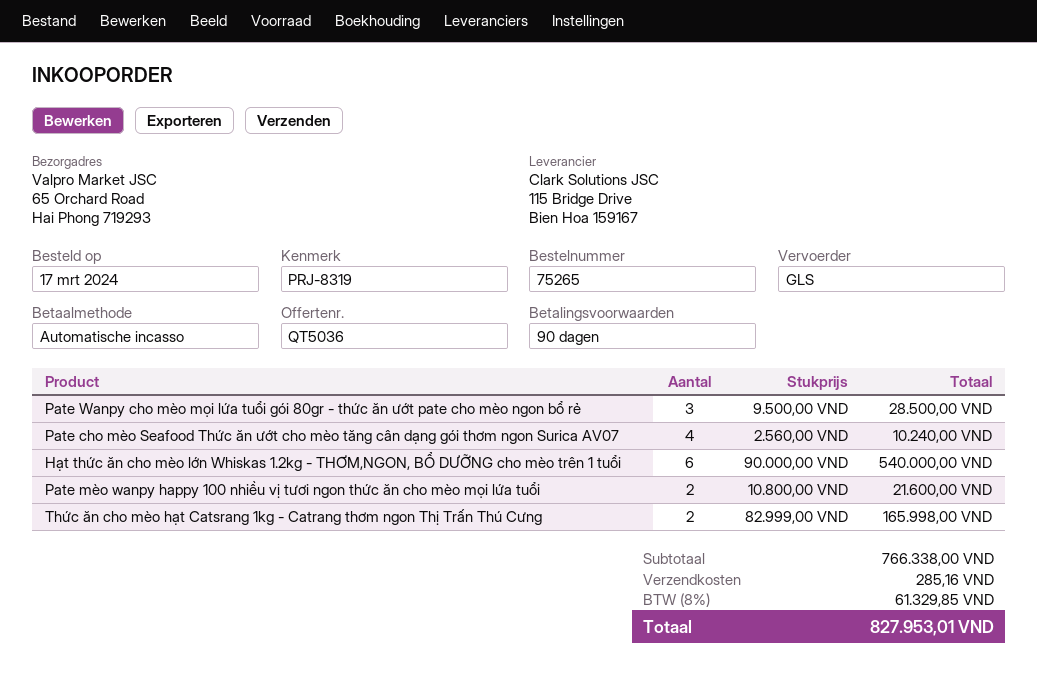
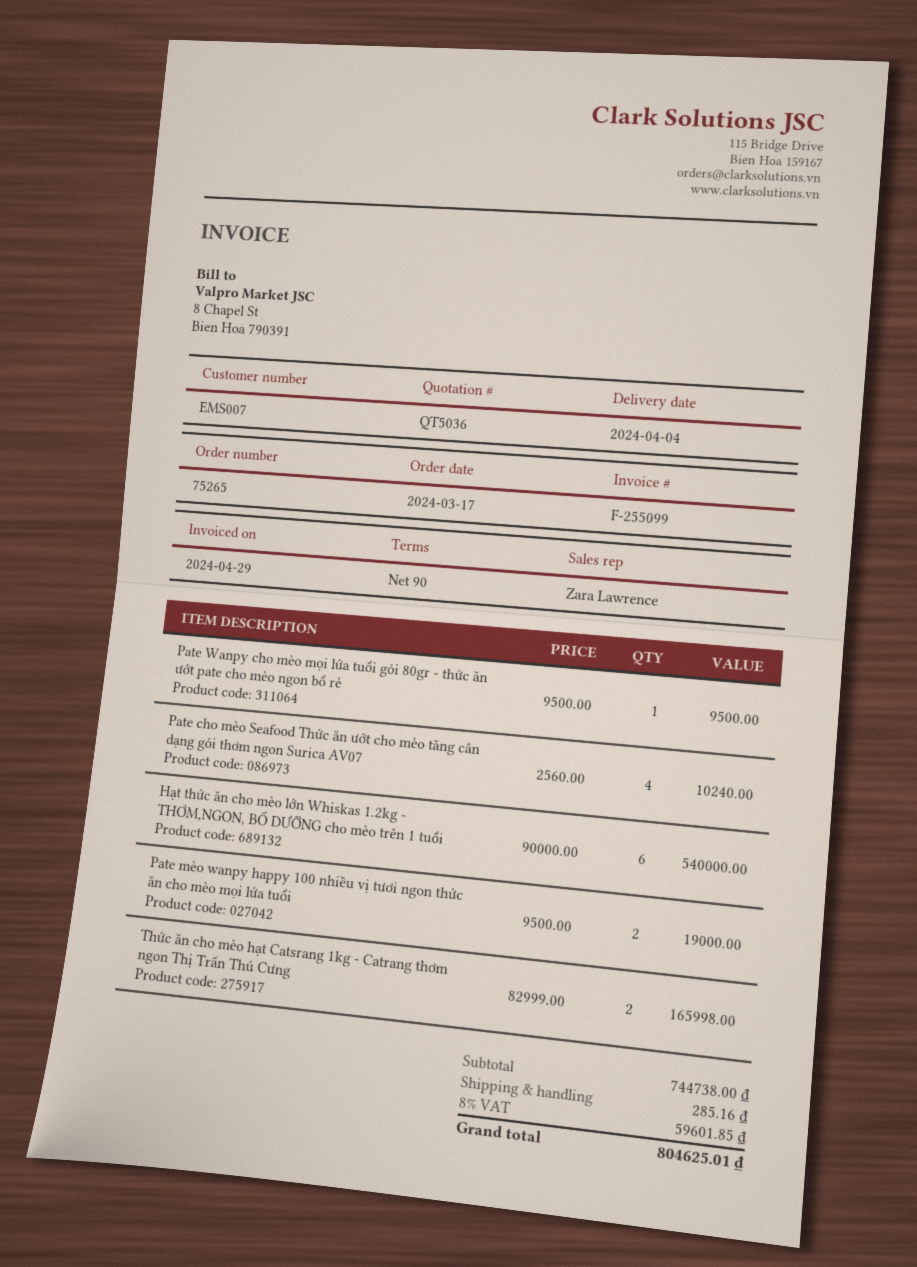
Pate Wanpy cho mèo mọi lứa tuổi gói 80gr - thức ăn ướt pate cho mèo ngon bổ rẻ: 3 x 9500.00 = 28500.00 -> 1 x 9500.00 = 9500.00
Pate mèo wanpy happy 100 nhiều vị tươi ngon thức ăn cho mèo mọi lứa tuổi: 2 x 10800.00 = 21600.00 -> 2 x 9500.00 = 19000.00
subtotal: 766338.00 -> 744738.00
tax: 8% = 61329.85 -> 8% = 59601.85
total: 827953.01 -> 804625.01

